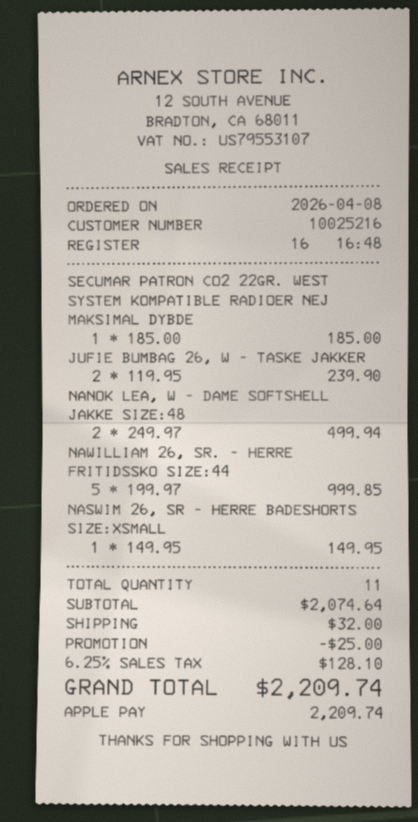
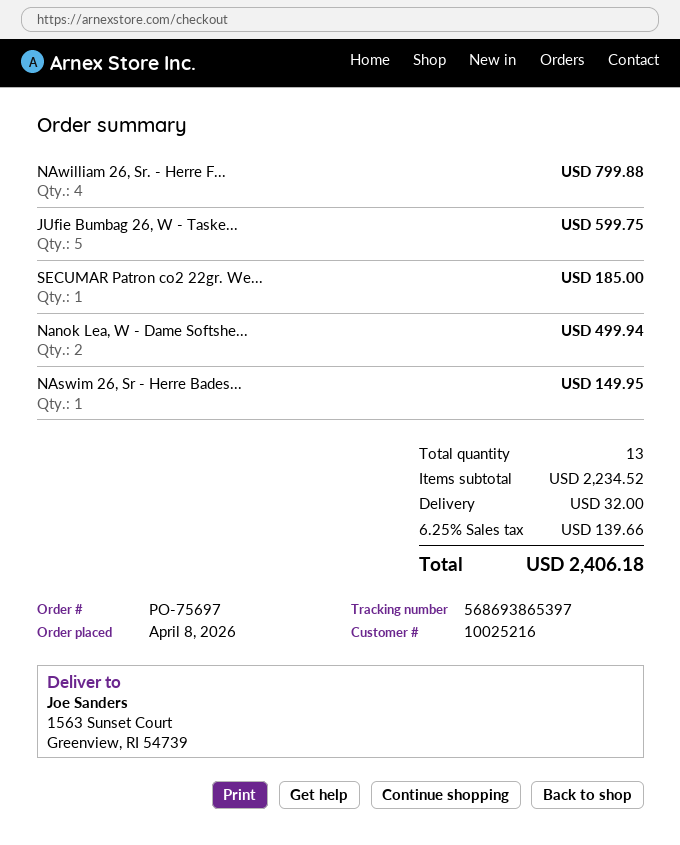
JUFIE BUMBAG 26, W - TASKE JAKKER: 2 for 239.90 -> 5 for 599.75
NAWILLIAM 26, SR. - HERRE FRITIDSSKO SIZE:44: 5 for 999.85 -> 4 for 799.88
total quantity: 11 -> 13
subtotal: 2074.64 -> 2234.52
discount: 25.00 -> none
tax: 6.25% = 128.10 -> 6.25% = 139.66
total: 2209.74 -> 2406.18

